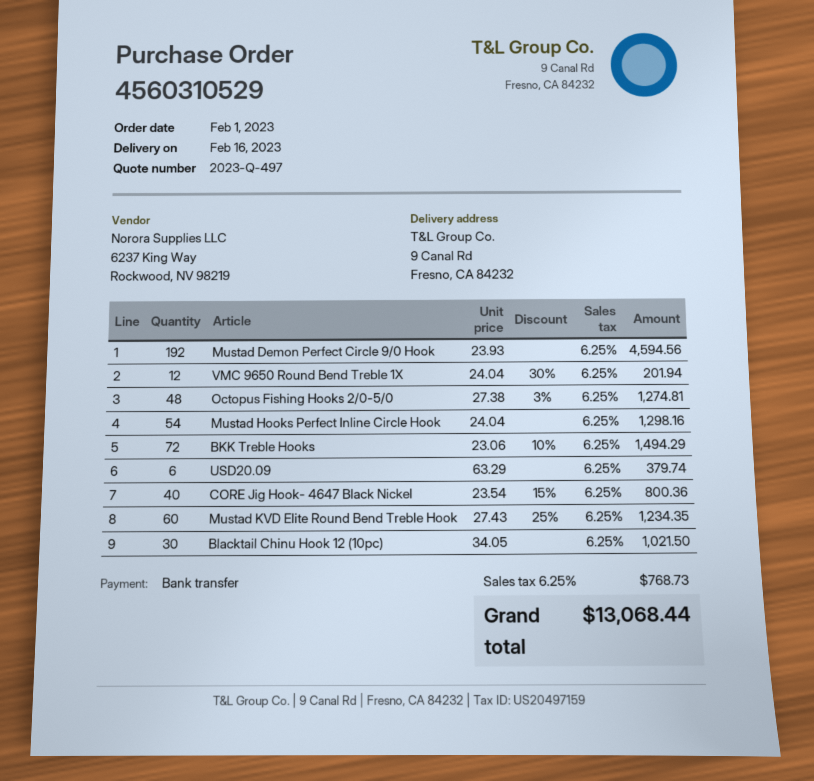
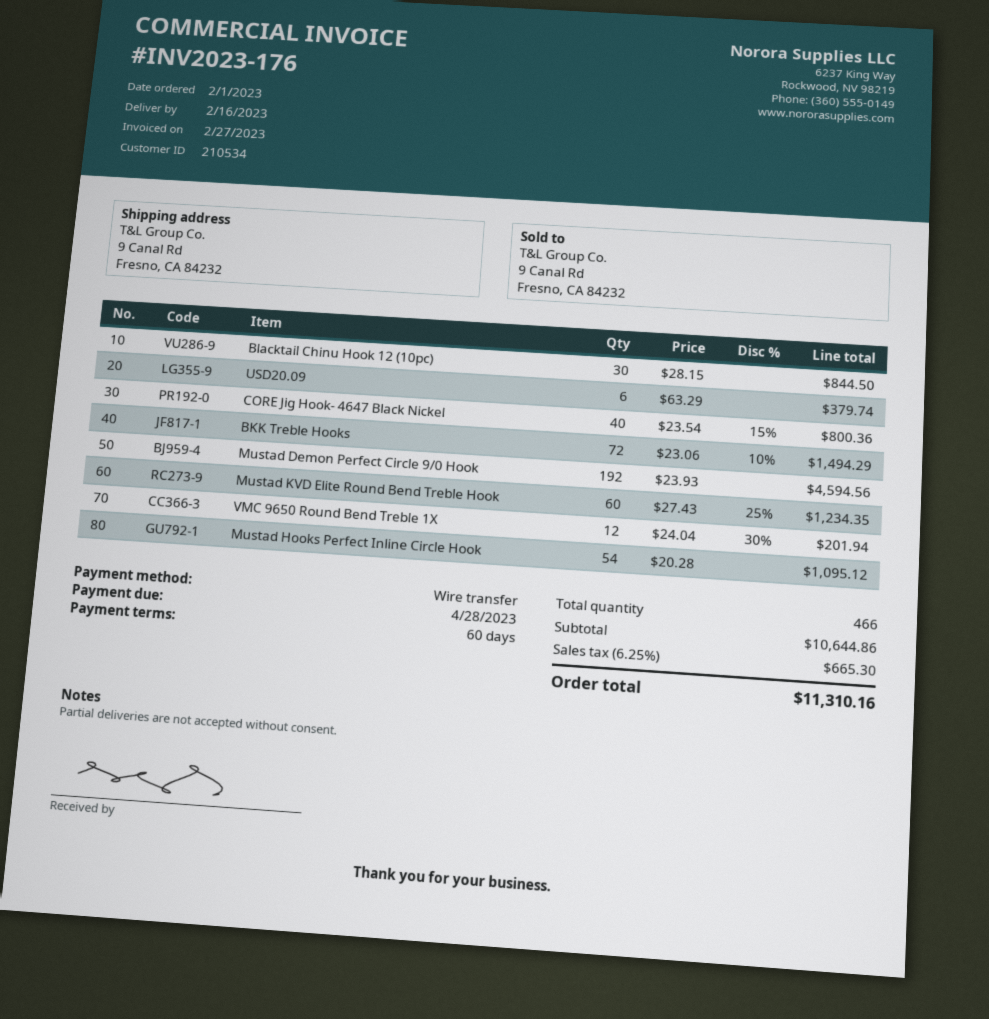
Octopus Fishing Hooks 2/0-5/0: 48 x 27.38 - 3% = 1274.81 -> none
Mustad Hooks Perfect Inline Circle Hook: 54 x 24.04 = 1298.16 -> 54 x 20.28 = 1095.12
Blacktail Chinu Hook 12 (10pc): 30 x 34.05 = 1021.50 -> 30 x 28.15 = 844.50
tax: 6.25% = 768.73 -> 6.25% = 665.30
total: 13068.44 -> 11310.16

